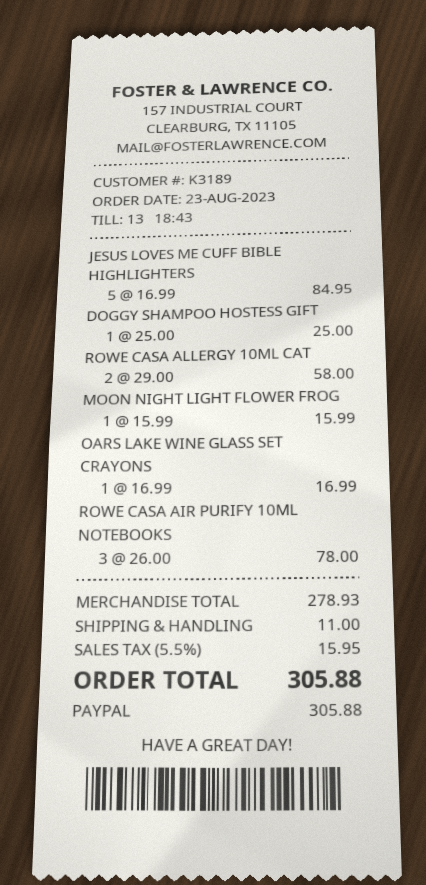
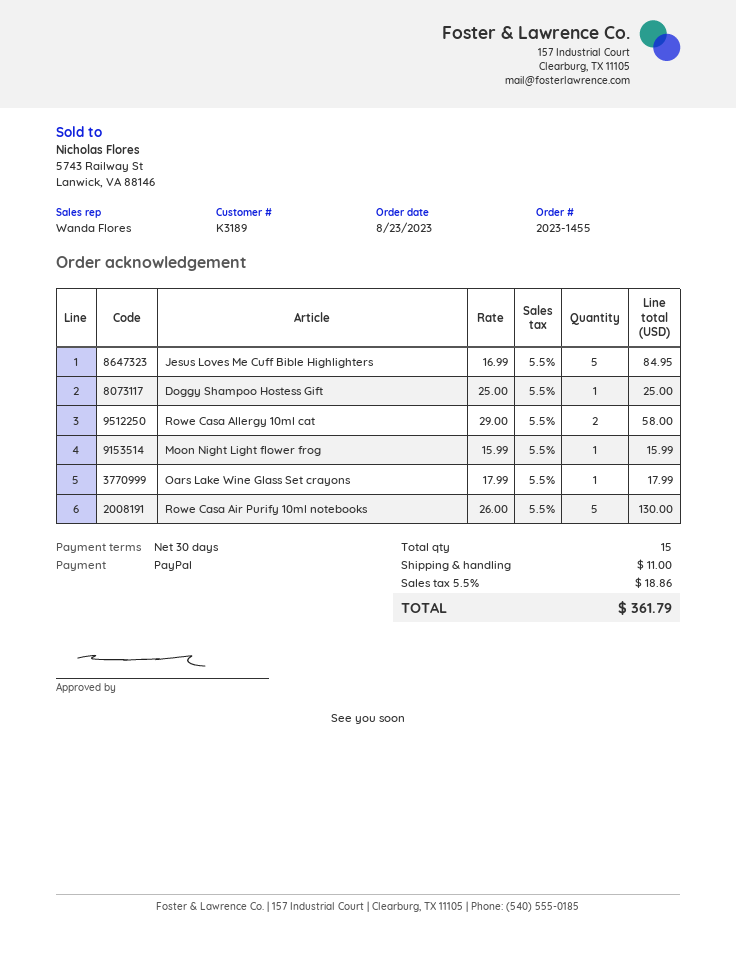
OARS LAKE WINE GLASS SET CRAYONS: 1 x 16.99 = 16.99 -> 1 x 17.99 = 17.99
ROWE CASA AIR PURIFY 10ML NOTEBOOKS: 3 x 26.00 = 78.00 -> 5 x 26.00 = 130.00
tax: 5.5% = 15.95 -> 5.5% = 18.86
total: 305.88 -> 361.79

